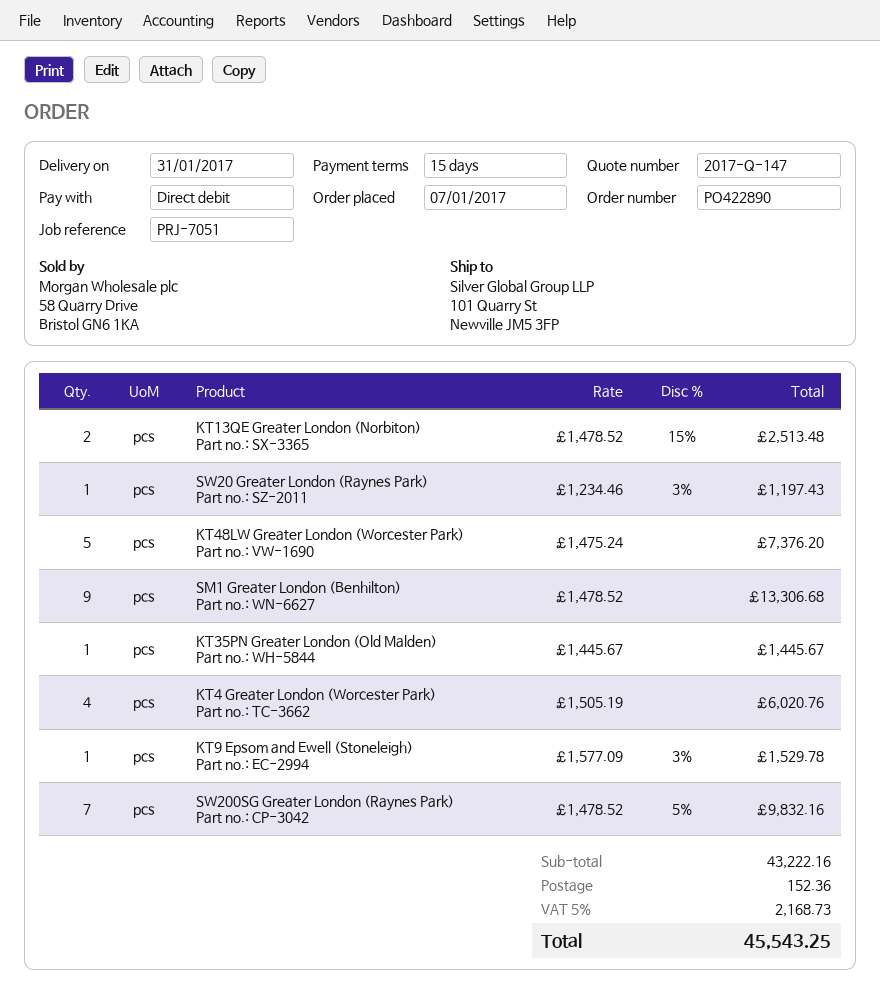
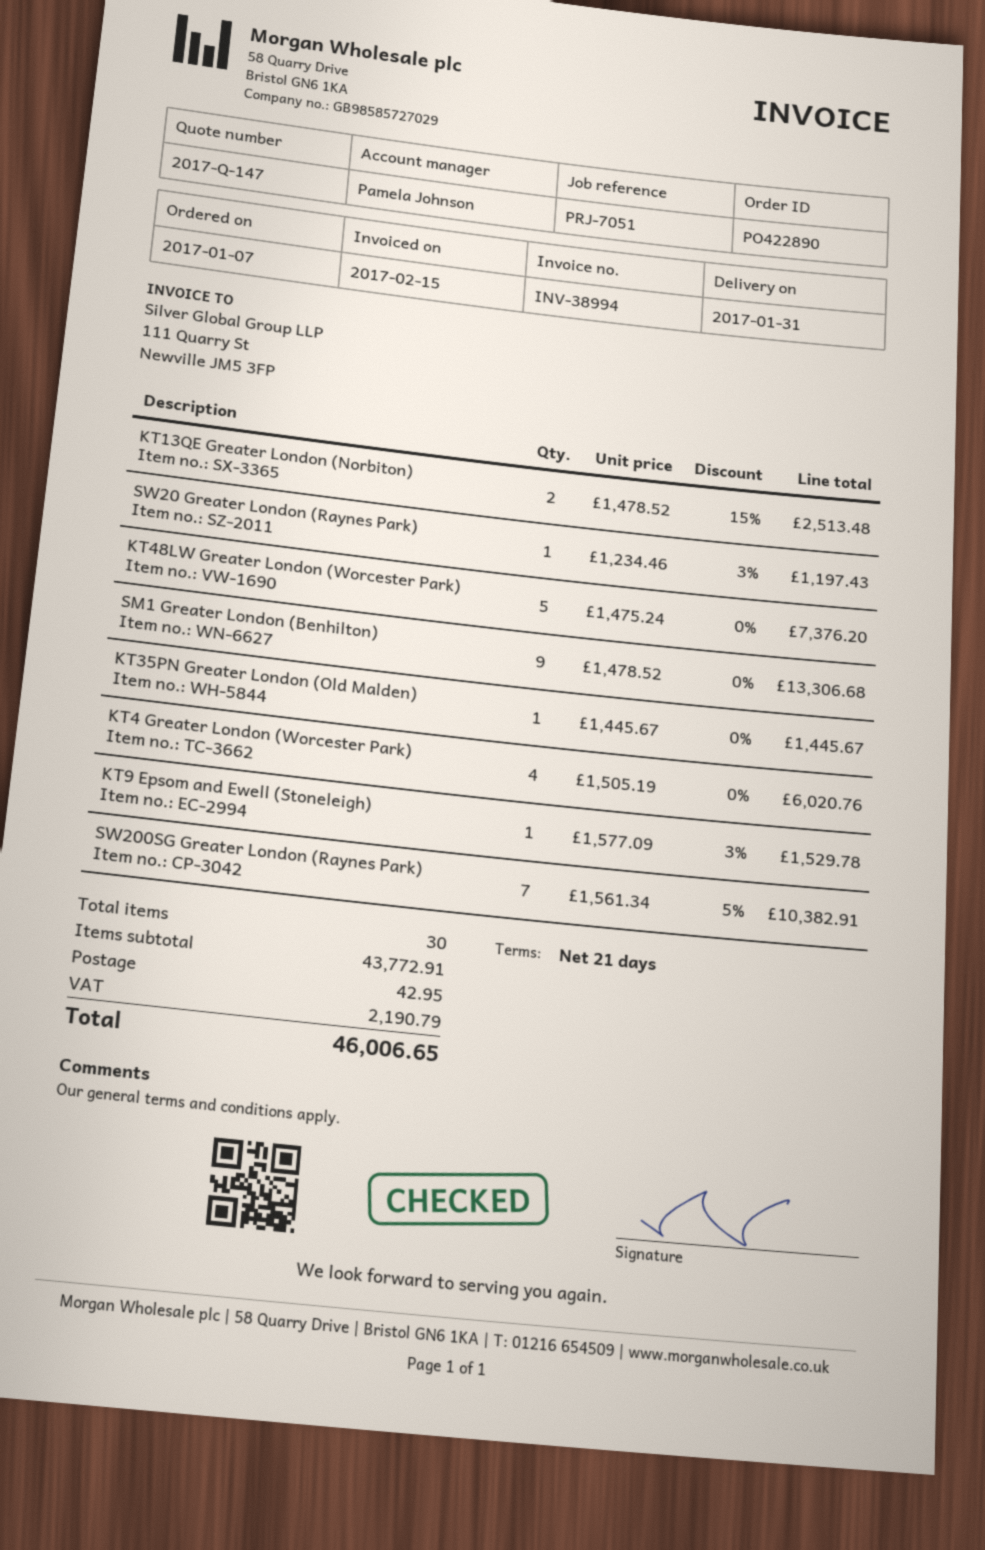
payment terms: 15 days -> 21 days
SW200SG Greater London (Raynes Park): 7 x 1478.52 - 5% = 9832.16 -> 7 x 1561.34 - 5% = 10382.91
subtotal: 43222.16 -> 43772.91
shipping: 152.36 -> 42.95
tax: 2168.73 -> 2190.79
total: 45543.25 -> 46006.65

